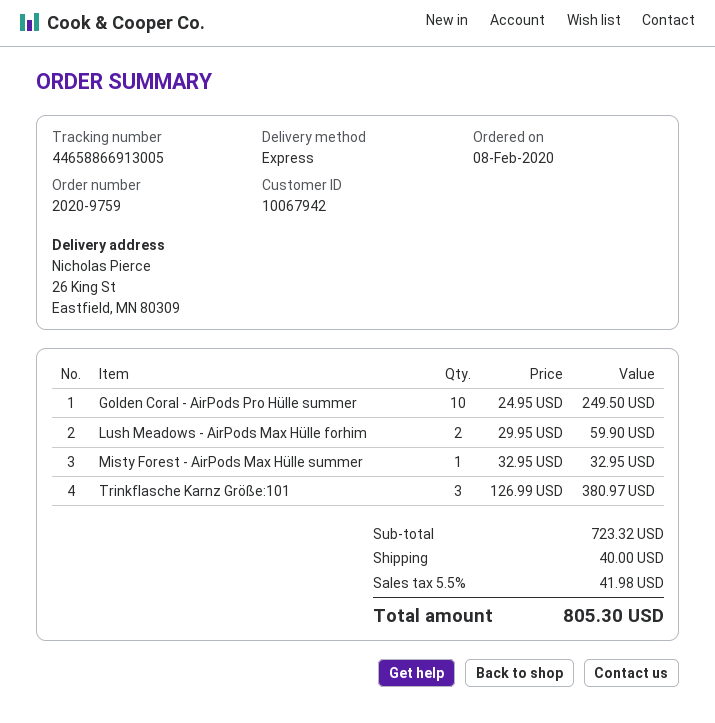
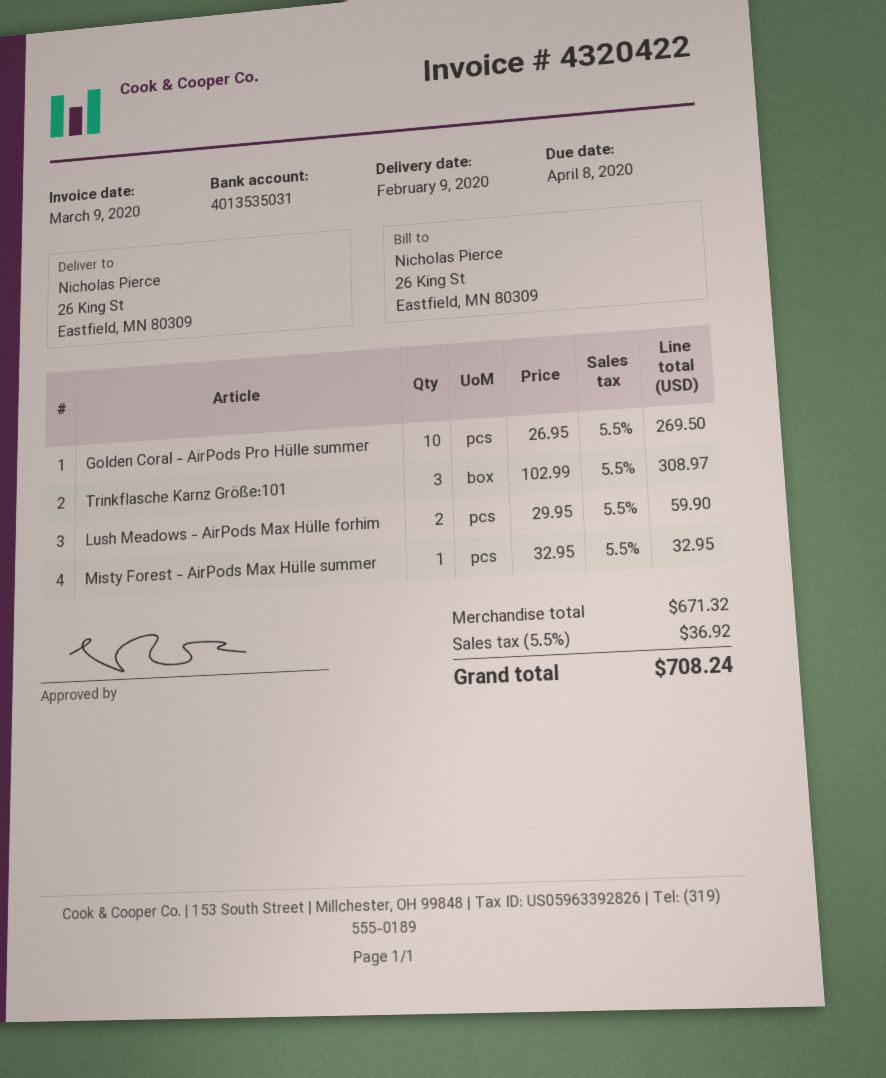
Golden Coral - AirPods Pro Hülle summer: 10 x 24.95 = 249.50 -> 10 x 26.95 = 269.50
Trinkflasche Karnz Größe:101: 3 x 126.99 = 380.97 -> 3 x 102.99 = 308.97
subtotal: 723.32 -> 671.32
shipping: 40.00 -> none
tax: 5.5% = 41.98 -> 5.5% = 36.92
total: 805.30 -> 708.24

